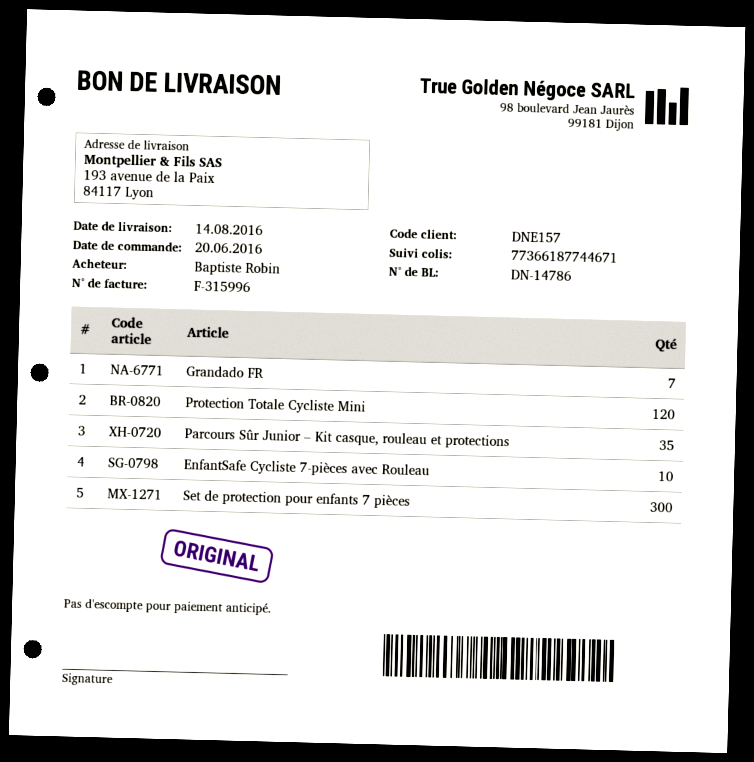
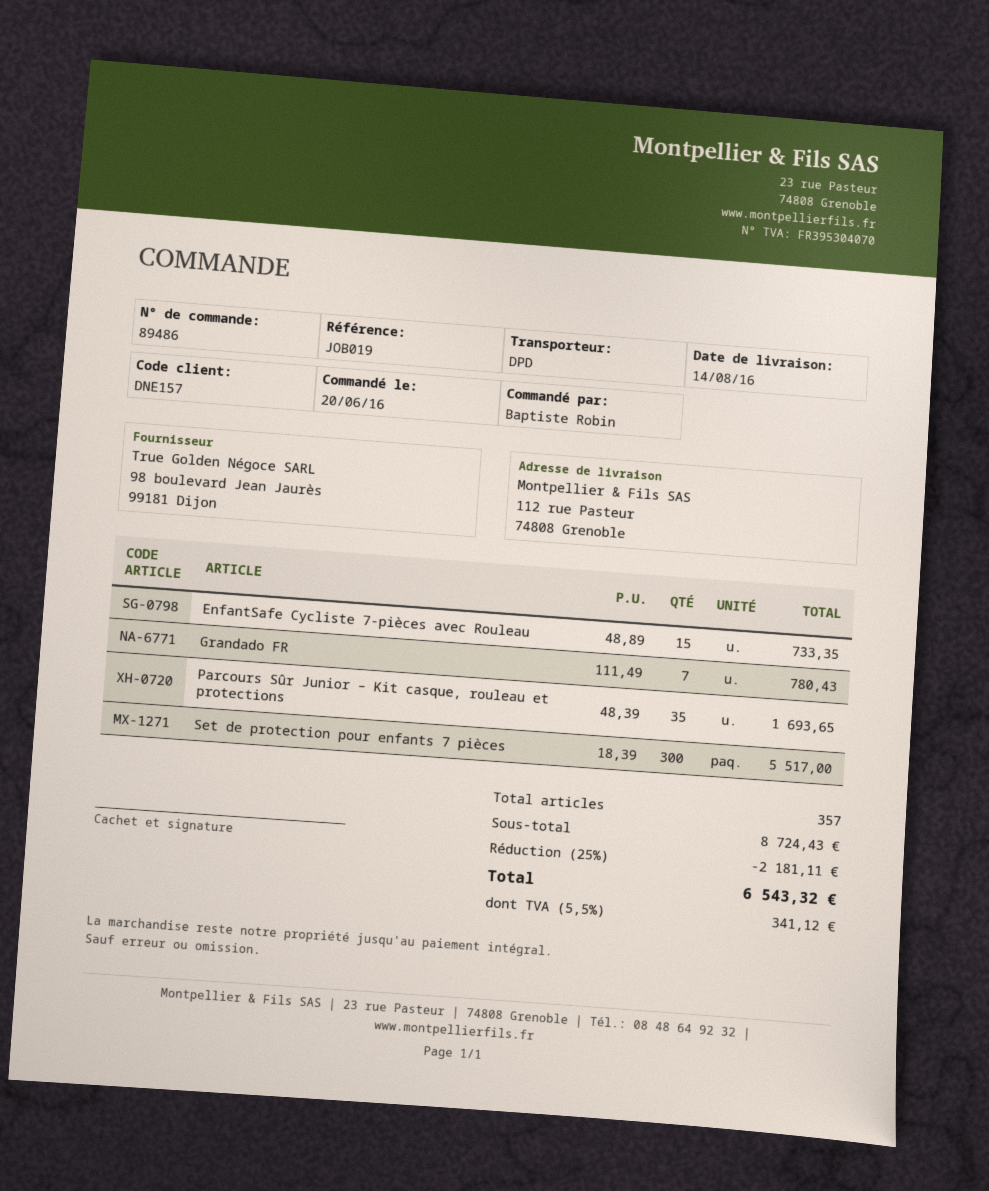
ship to: 193 avenue de la Paix, 84117 Lyon -> 112 rue Pasteur, 74808 Grenoble
Protection Totale Cycliste Mini: 120 -> none
EnfantSafe Cycliste 7‑pièces avec Rouleau: 10 -> 15

